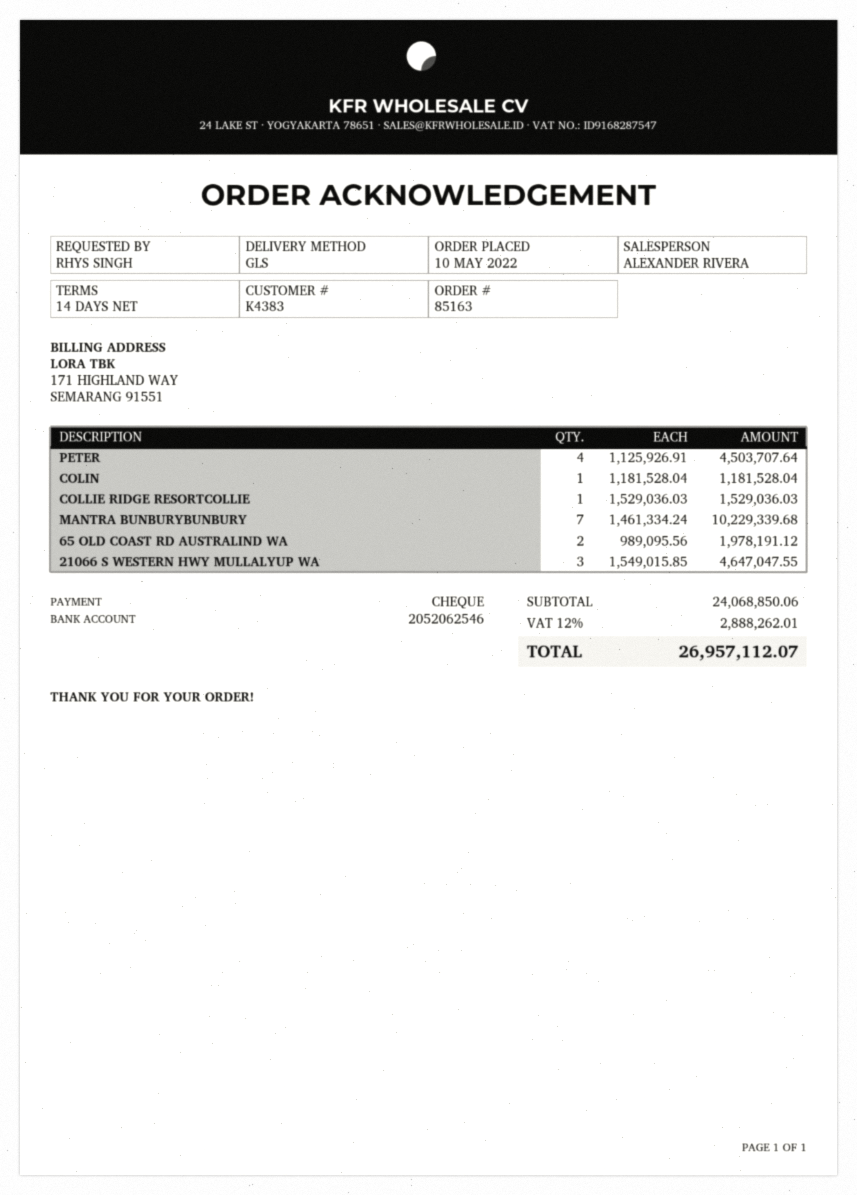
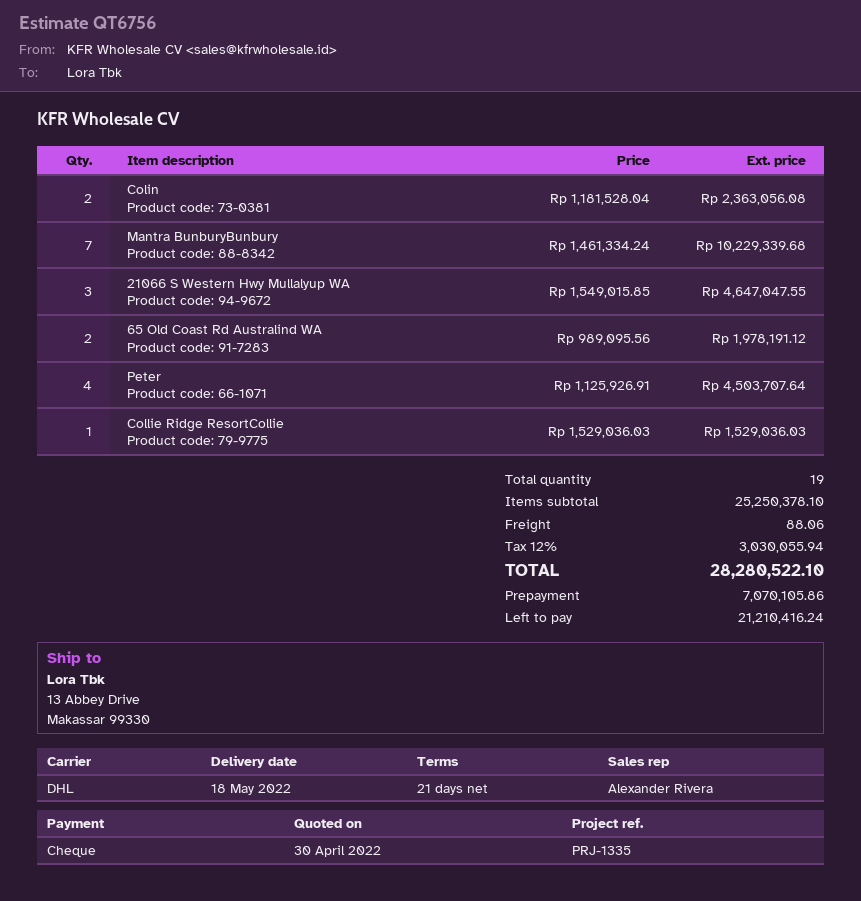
payment terms: 14 days -> 21 days
shipping method: GLS -> DHL
COLIN: 1 x 1181528.04 = 1181528.04 -> 2 x 1181528.04 = 2363056.08
subtotal: 24068850.06 -> 25250378.10
shipping: none -> 88.06
tax: 12% = 2888262.01 -> 12% = 3030055.94
total: 26957112.07 -> 28280522.10

